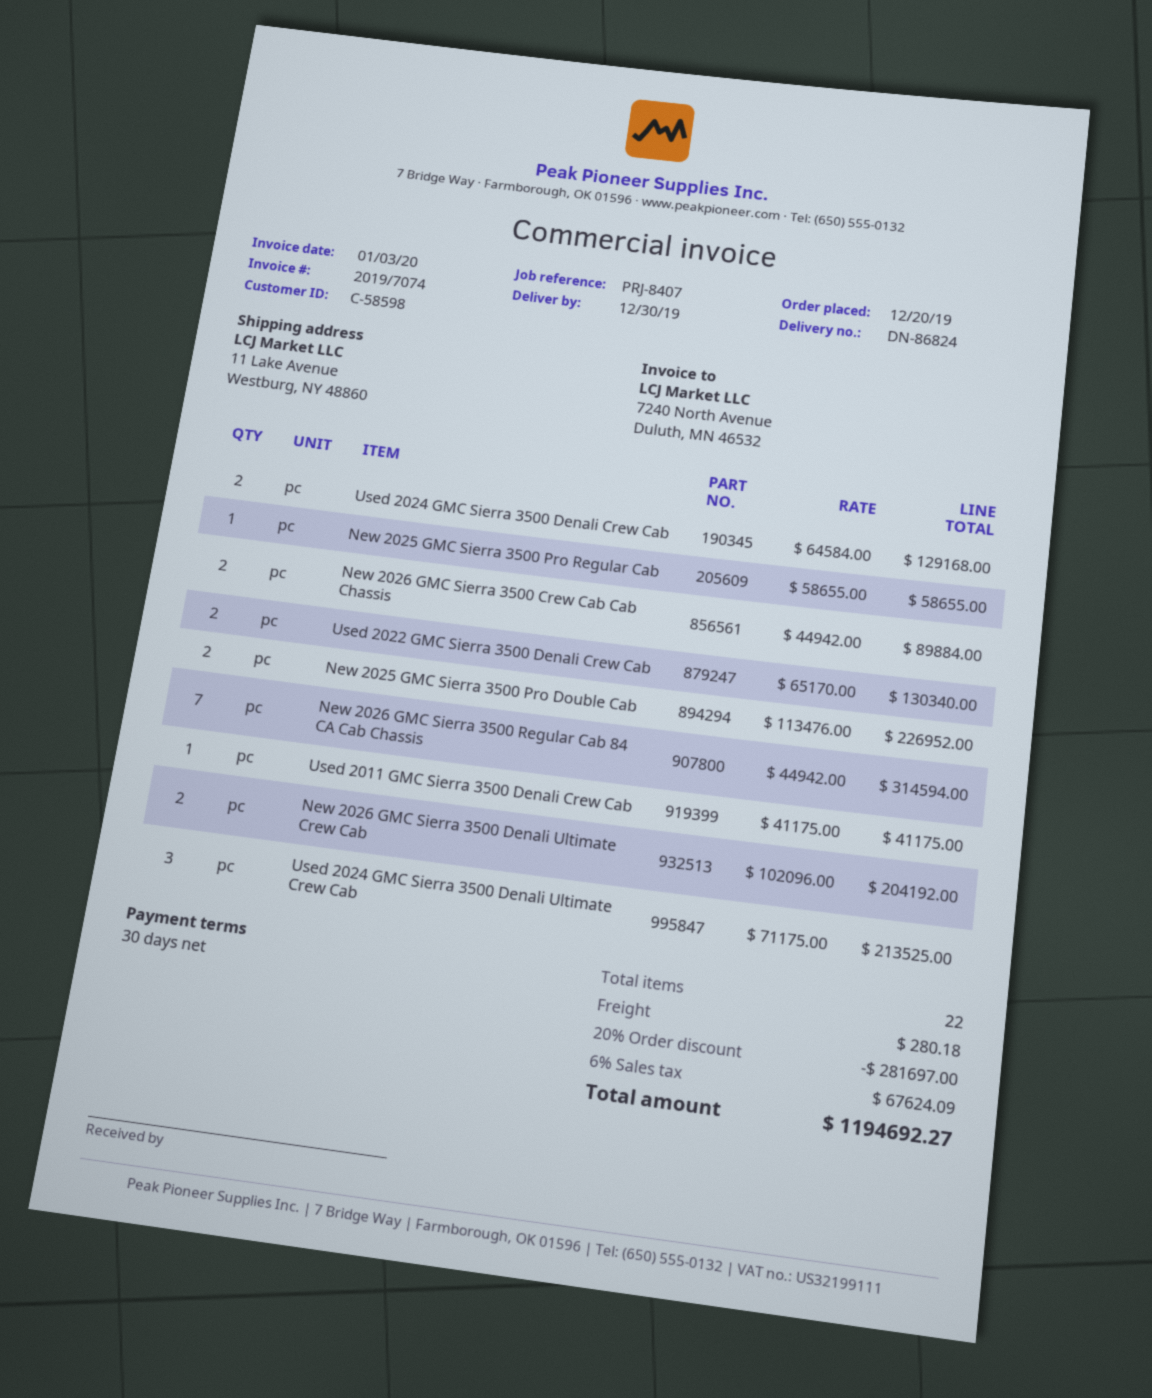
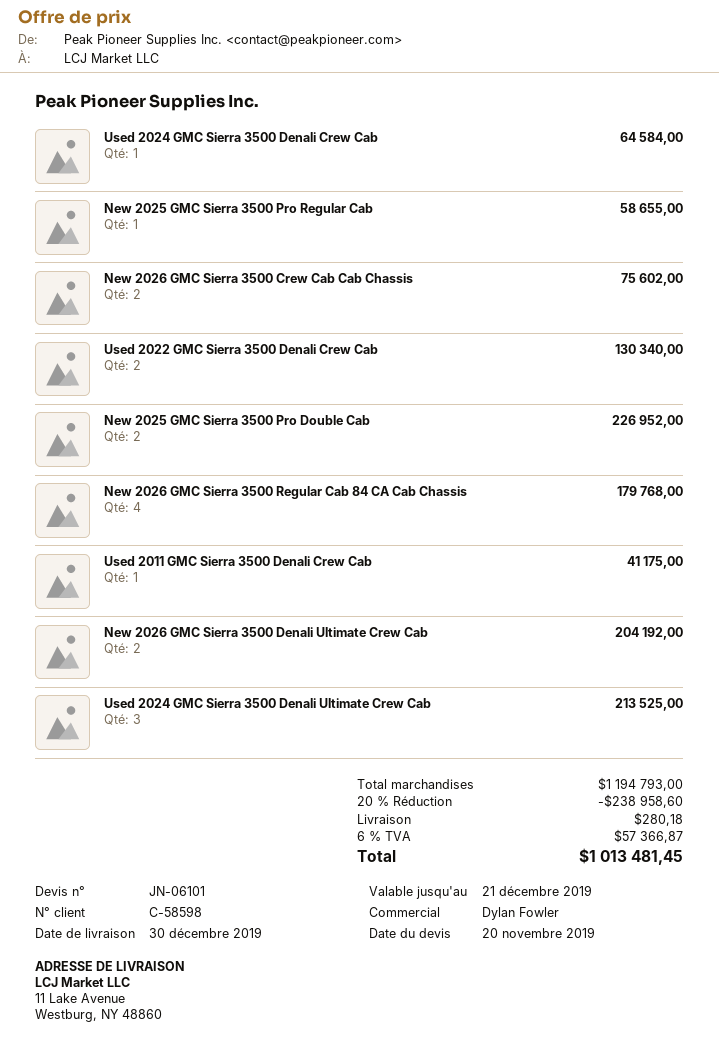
Used 2024 GMC Sierra 3500 Denali Crew Cab: 2 for 129168.00 -> 1 for 64584.00
New 2026 GMC Sierra 3500 Crew Cab Cab Chassis: 2 for 89884.00 -> 2 for 75602.00
New 2026 GMC Sierra 3500 Regular Cab 84 CA Cab Chassis: 7 for 314594.00 -> 4 for 179768.00
discount: 20% = 281697.00 -> 20% = 238958.60
tax: 6% = 67624.09 -> 6% = 57366.87
total: 1194692.27 -> 1013481.45

